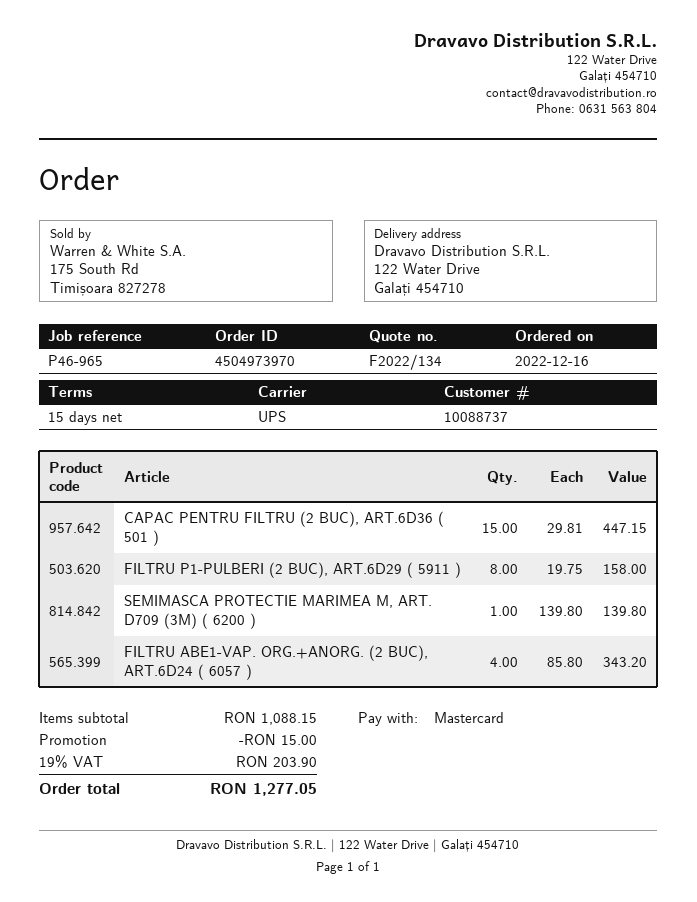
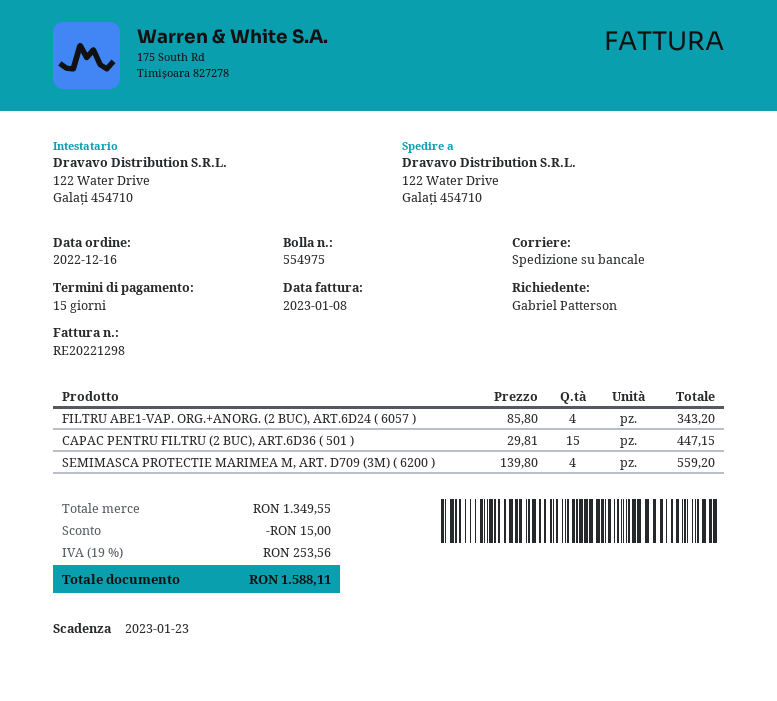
shipping method: UPS -> pallet freight
FILTRU P1-PULBERI (2 BUC), ART.6D29 ( 5911 ): 8 x 19.75 = 158.00 -> none
SEMIMASCA PROTECTIE MARIMEA M, ART. D709 (3M) ( 6200 ): 1 x 139.80 = 139.80 -> 4 x 139.80 = 559.20
subtotal: 1088.15 -> 1349.55
tax: 19% = 203.90 -> 19% = 253.56
total: 1277.05 -> 1588.11

